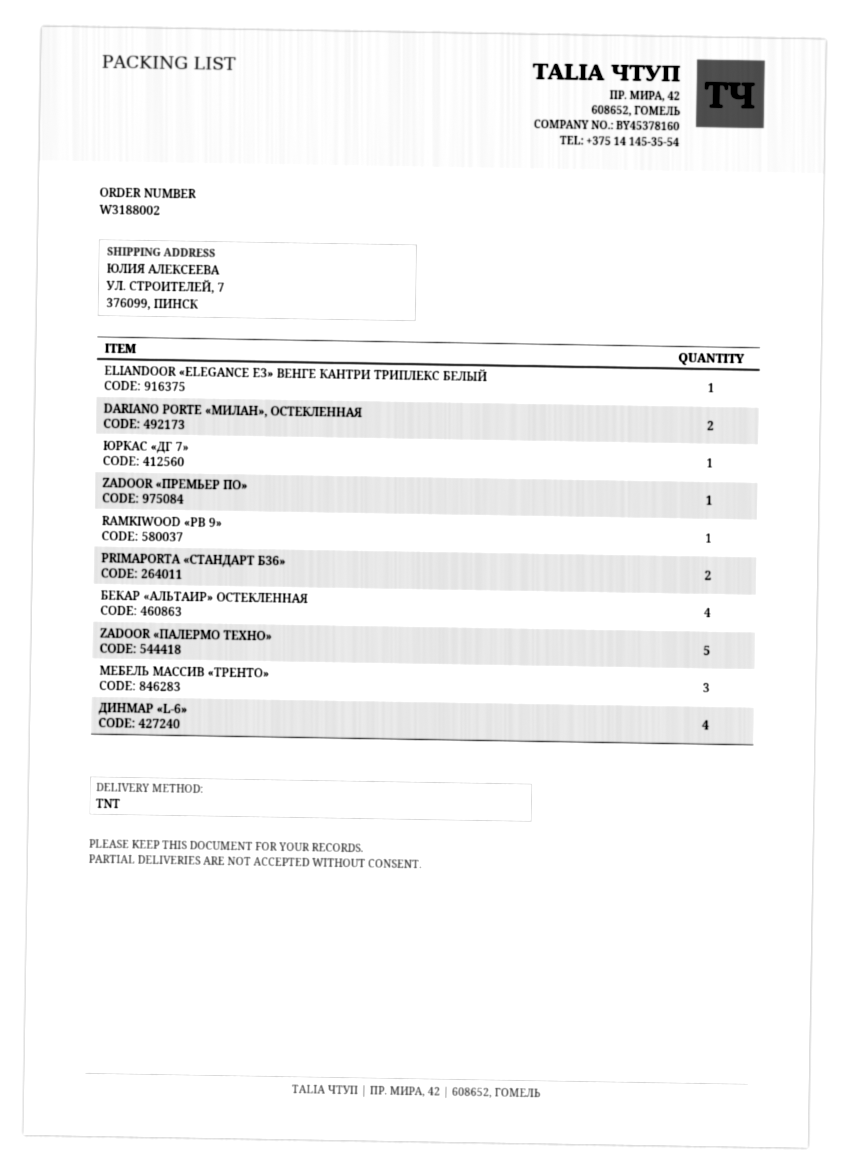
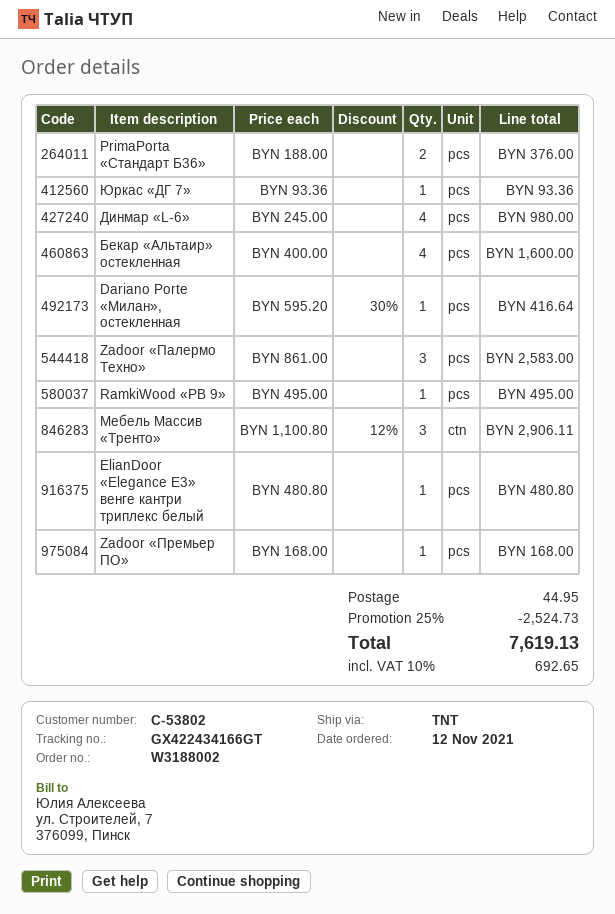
DARIANO PORTE «МИЛАН», ОСТЕКЛЕННАЯ: 2 -> 1
ZADOOR «ПАЛЕРМО ТЕХНО»: 5 -> 3

